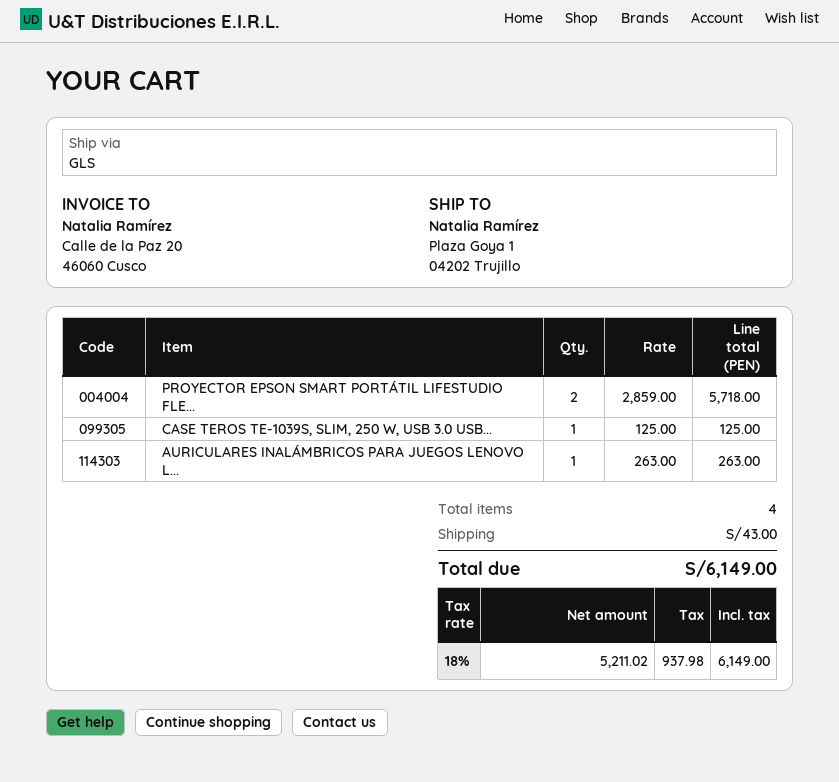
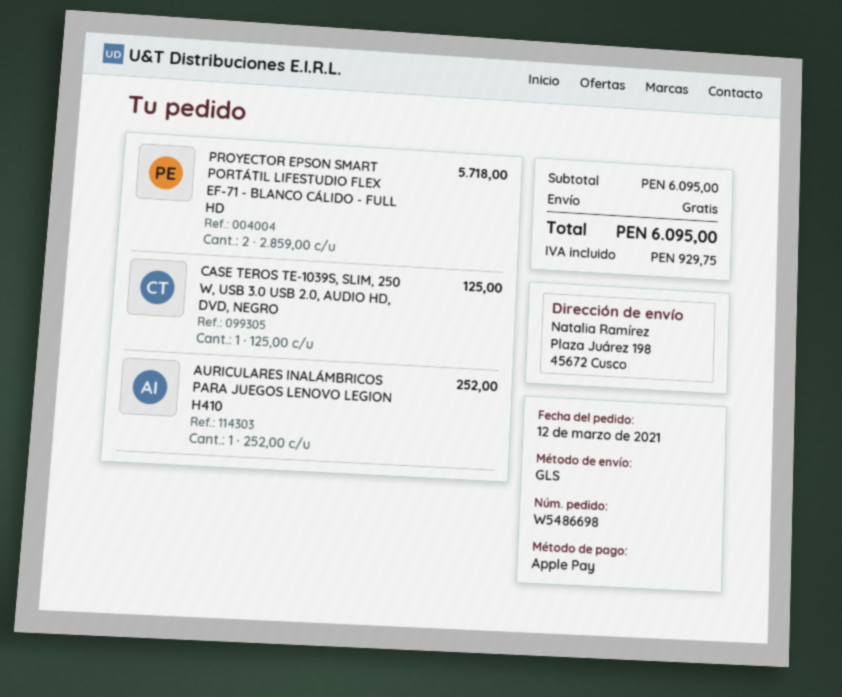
ship to: Plaza Goya 1, 04202 Trujillo -> Plaza Juárez 198, 45672 Cusco
AURICULARES INALÁMBRICOS PARA JUEGOS LENOVO L...: 1 x 263.00 = 263.00 -> 1 x 252.00 = 252.00
shipping: 43.00 -> 0.00
tax: 937.98 -> 929.75
total: 6149.00 -> 6095.00

